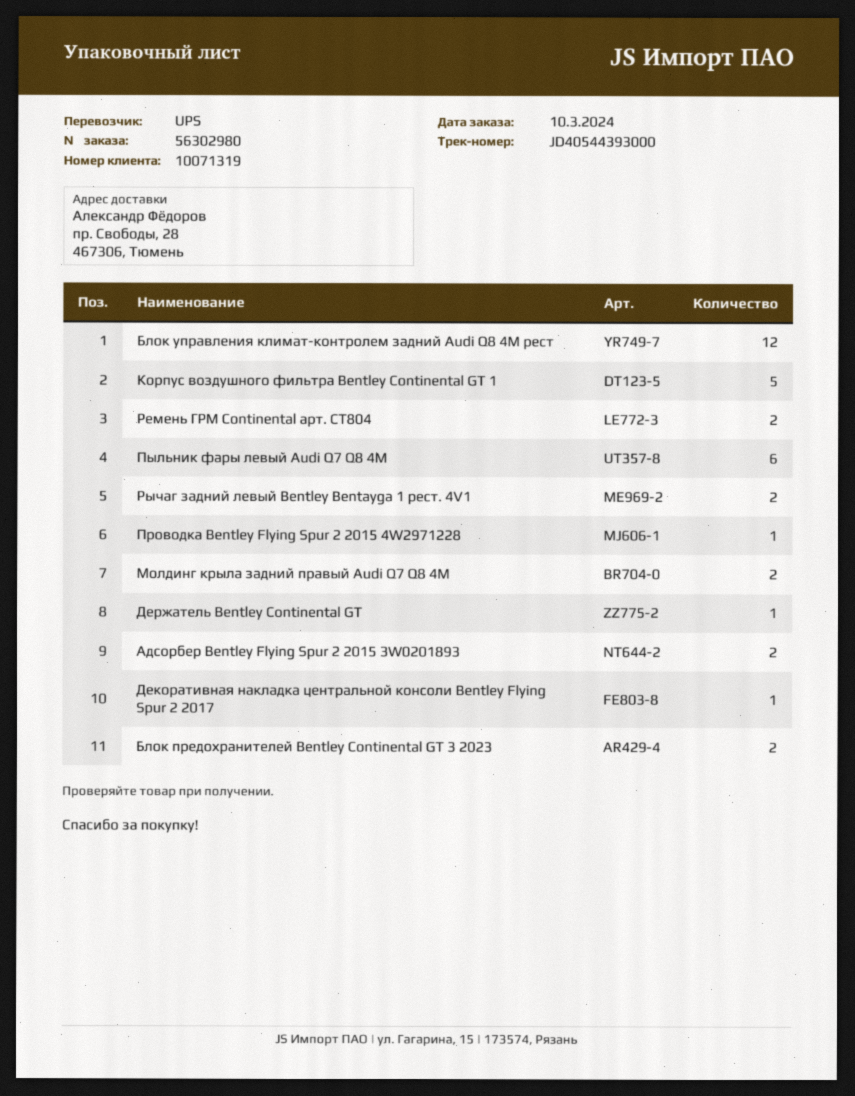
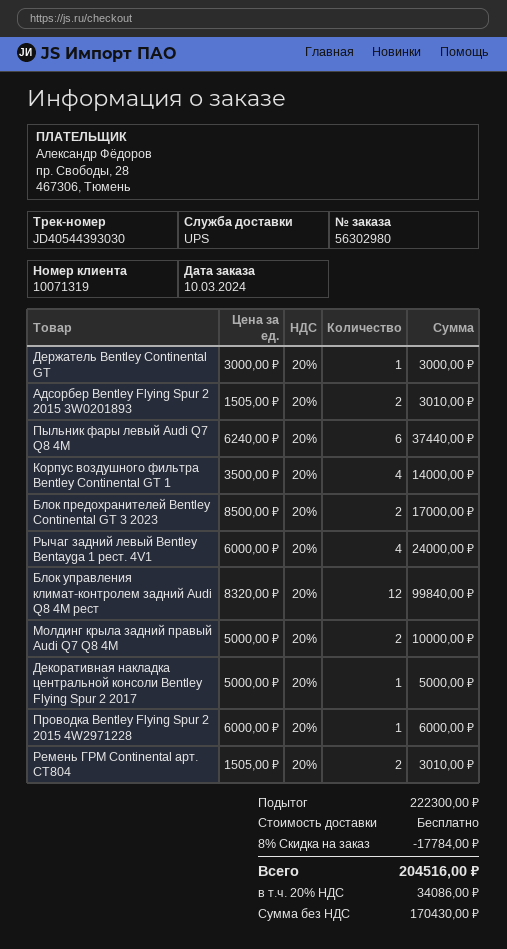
tracking number: JD40544393000 -> JD40544393030
Корпус воздушногo фильтра Bentley Continental GT 1: 5 -> 4
Рычаг задний левый Bentley Bentayga 1 рест. 4V1: 2 -> 4

